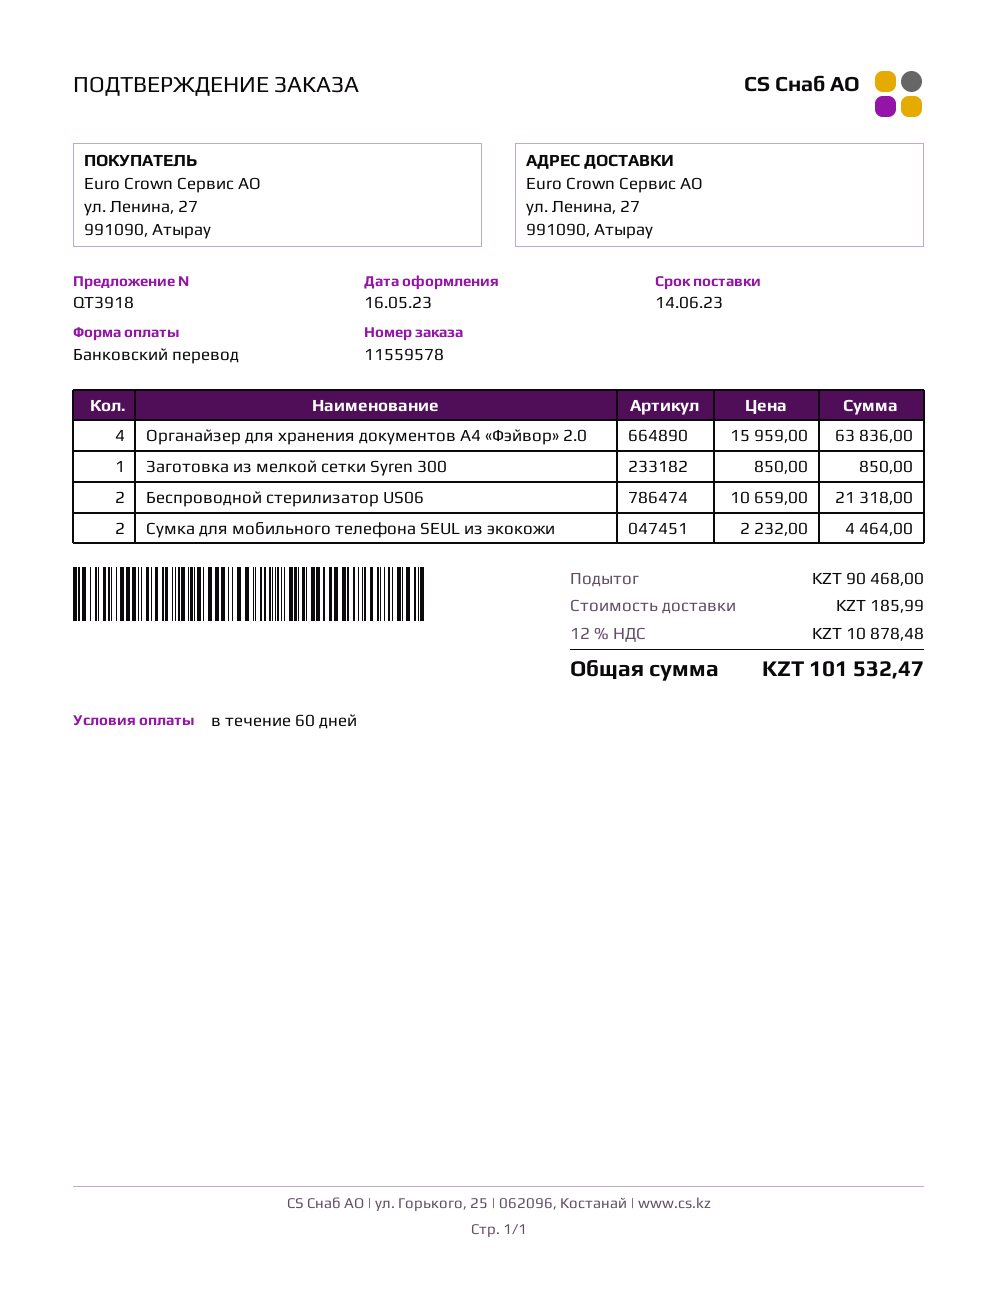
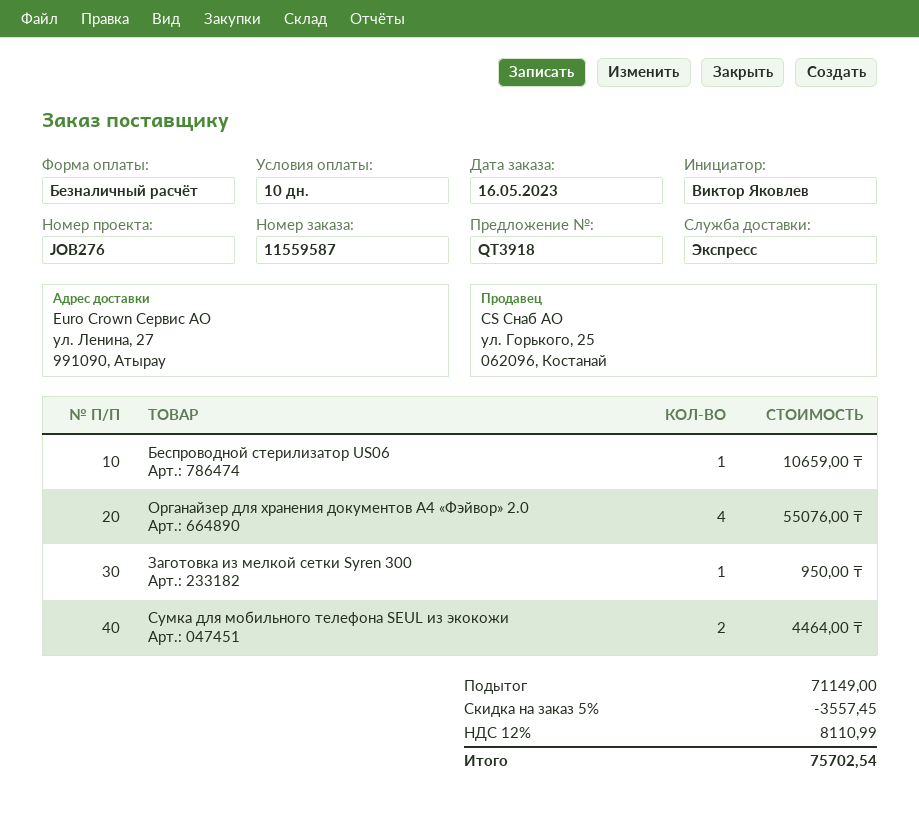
order number: 11559578 -> 11559587
payment terms: 60 days -> 10 days
Органайзер для хранения документов А4 «Фэйвор» 2.0: 4 for 63836.00 -> 4 for 55076.00
Заготовка из мелкой сетки Syren 300: 1 for 850.00 -> 1 for 950.00
Беспроводной стерилизатор US06: 2 for 21318.00 -> 1 for 10659.00
subtotal: 90468.00 -> 71149.00
discount: none -> 5% = 3557.45
shipping: 185.99 -> none
tax: 12% = 10878.48 -> 12% = 8110.99
total: 101532.47 -> 75702.54

